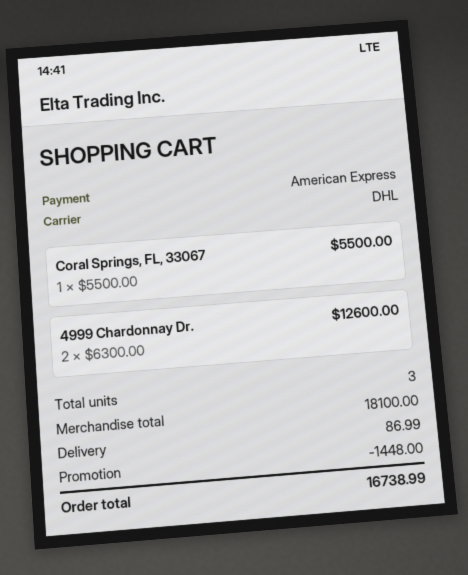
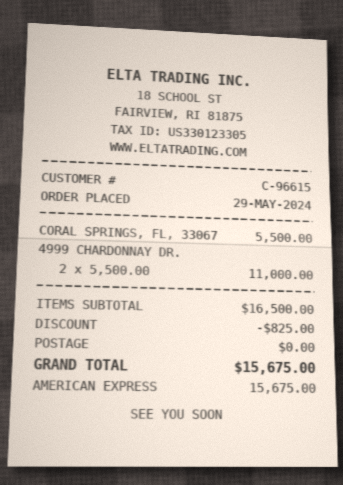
4999 Chardonnay Dr.: 2 x 6300.00 = 12600.00 -> 2 x 5500.00 = 11000.00
subtotal: 18100.00 -> 16500.00
discount: 1448.00 -> 825.00
shipping: 86.99 -> 0.00
total: 16738.99 -> 15675.00

